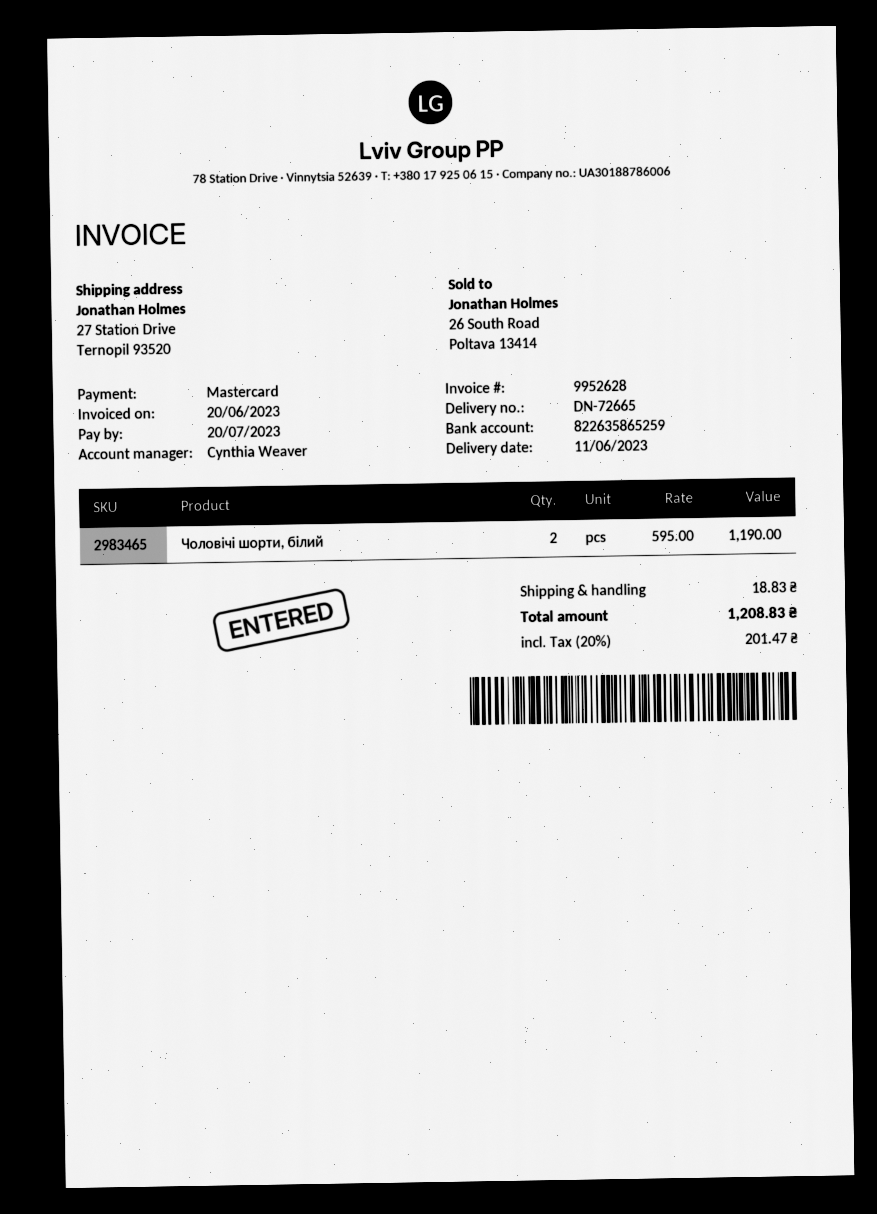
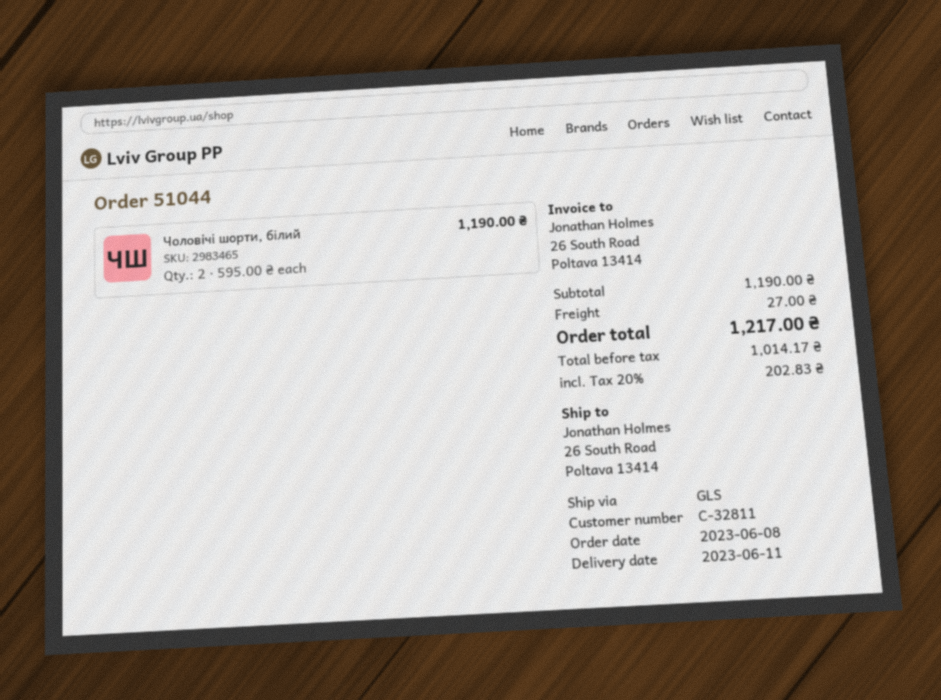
ship to: 27 Station Drive, Ternopil 93520 -> 26 South Road, Poltava 13414
shipping: 18.83 -> 27.00
tax: 20% = 201.47 -> 20% = 202.83
total: 1208.83 -> 1217.00

